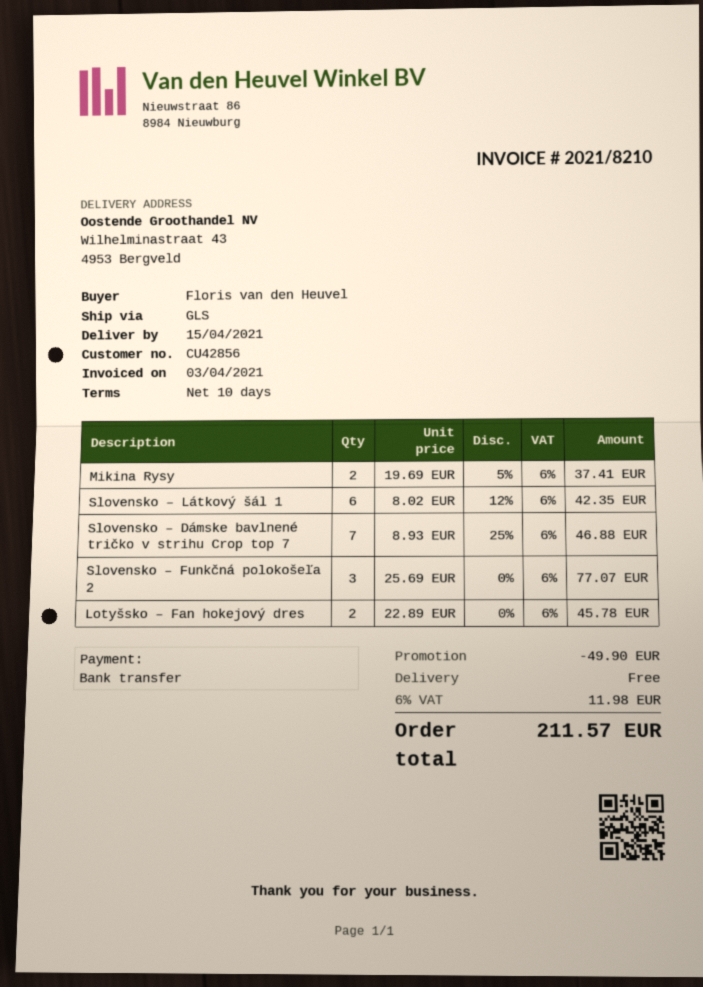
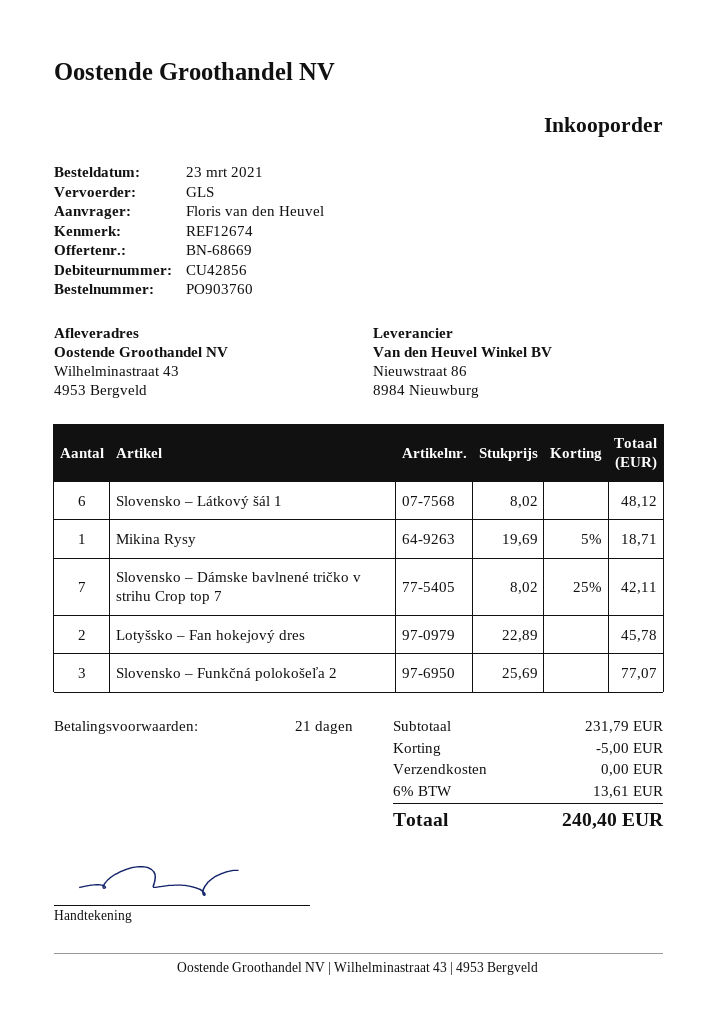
payment terms: 10 days -> 21 days
Mikina Rysy: 2 x 19.69 - 5% = 37.41 -> 1 x 19.69 - 5% = 18.71
Slovensko – Látkový šál 1: 6 x 8.02 - 12% = 42.35 -> 6 x 8.02 = 48.12
Slovensko – Dámske bavlnené tričko v strihu Crop top 7: 7 x 8.93 - 25% = 46.88 -> 7 x 8.02 - 25% = 42.11
discount: 49.90 -> 5.00
tax: 6% = 11.98 -> 6% = 13.61
total: 211.57 -> 240.40

